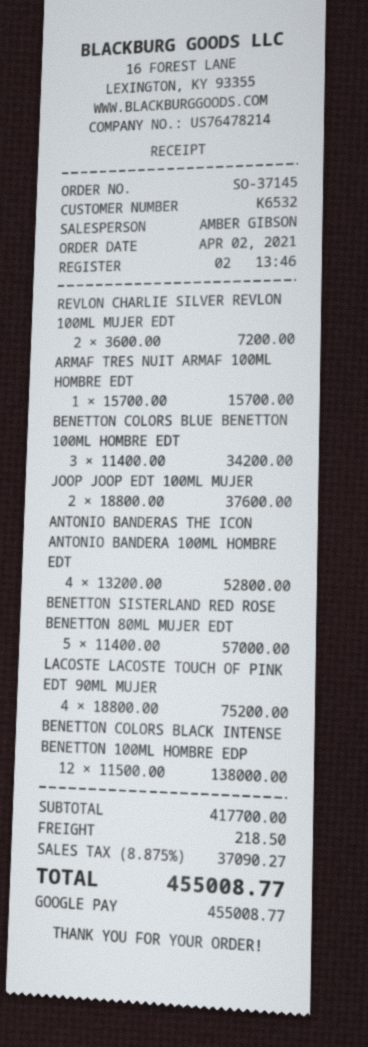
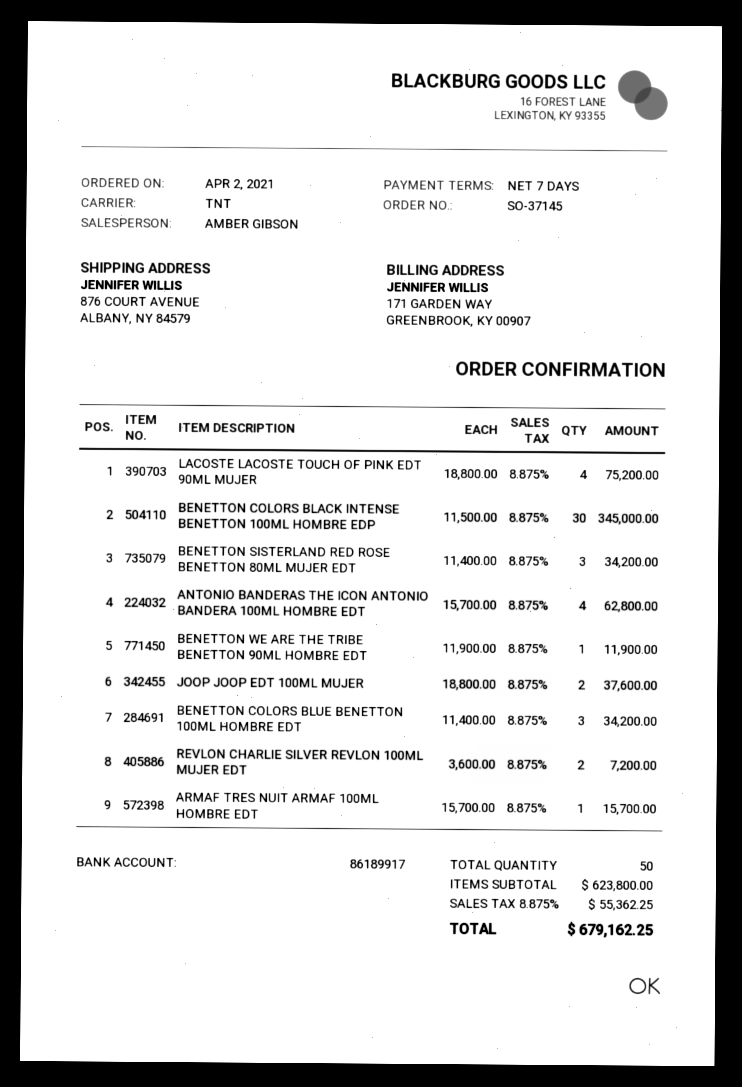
ANTONIO BANDERAS THE ICON ANTONIO BANDERA 100ML HOMBRE EDT: 4 x 13200.00 = 52800.00 -> 4 x 15700.00 = 62800.00
BENETTON SISTERLAND RED ROSE BENETTON 80ML MUJER EDT: 5 x 11400.00 = 57000.00 -> 3 x 11400.00 = 34200.00
BENETTON COLORS BLACK INTENSE BENETTON 100ML HOMBRE EDP: 12 x 11500.00 = 138000.00 -> 30 x 11500.00 = 345000.00
BENETTON WE ARE THE TRIBE BENETTON 90ML HOMBRE EDT: none -> 1 x 11900.00 = 11900.00
subtotal: 417700.00 -> 623800.00
shipping: 218.50 -> none
tax: 8.875% = 37090.27 -> 8.875% = 55362.25
total: 455008.77 -> 679162.25

